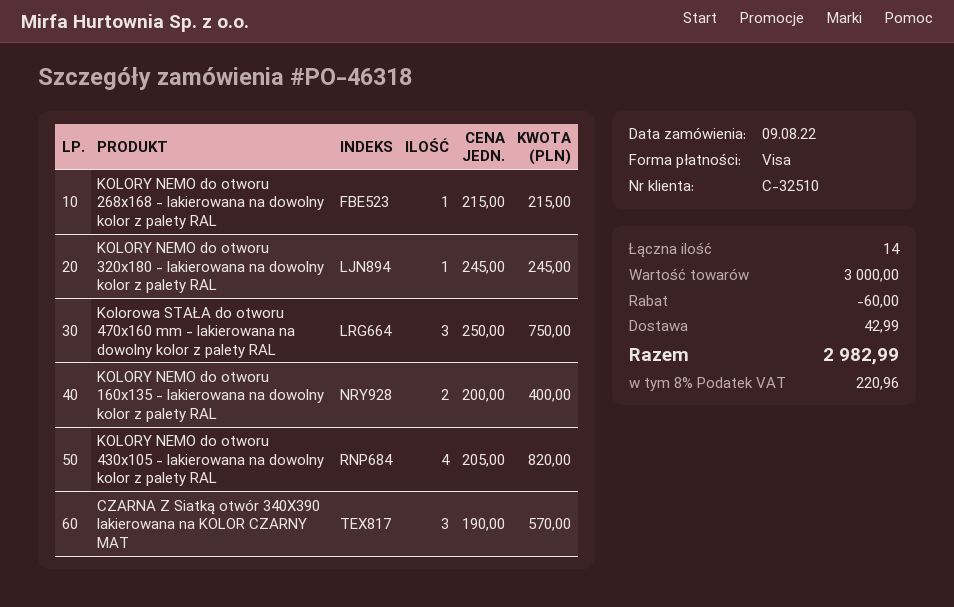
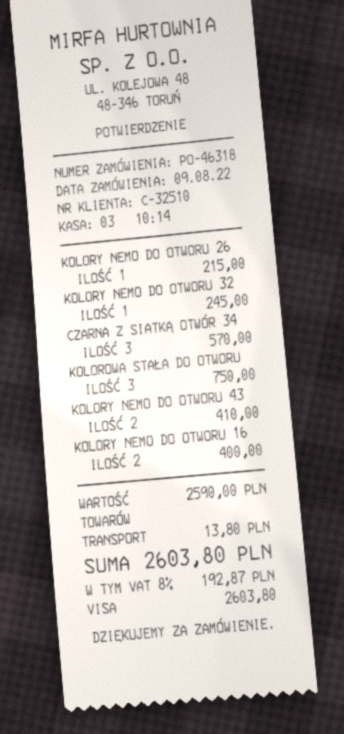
KOLORY NEMO do otworu 430x105 - lakierowana na dowolny kolor z palety RAL: 4 for 820.00 -> 2 for 410.00
subtotal: 3000.00 -> 2590.00
discount: 60.00 -> none
shipping: 42.99 -> 13.80
tax: 8% = 220.96 -> 8% = 192.87
total: 2982.99 -> 2603.80

